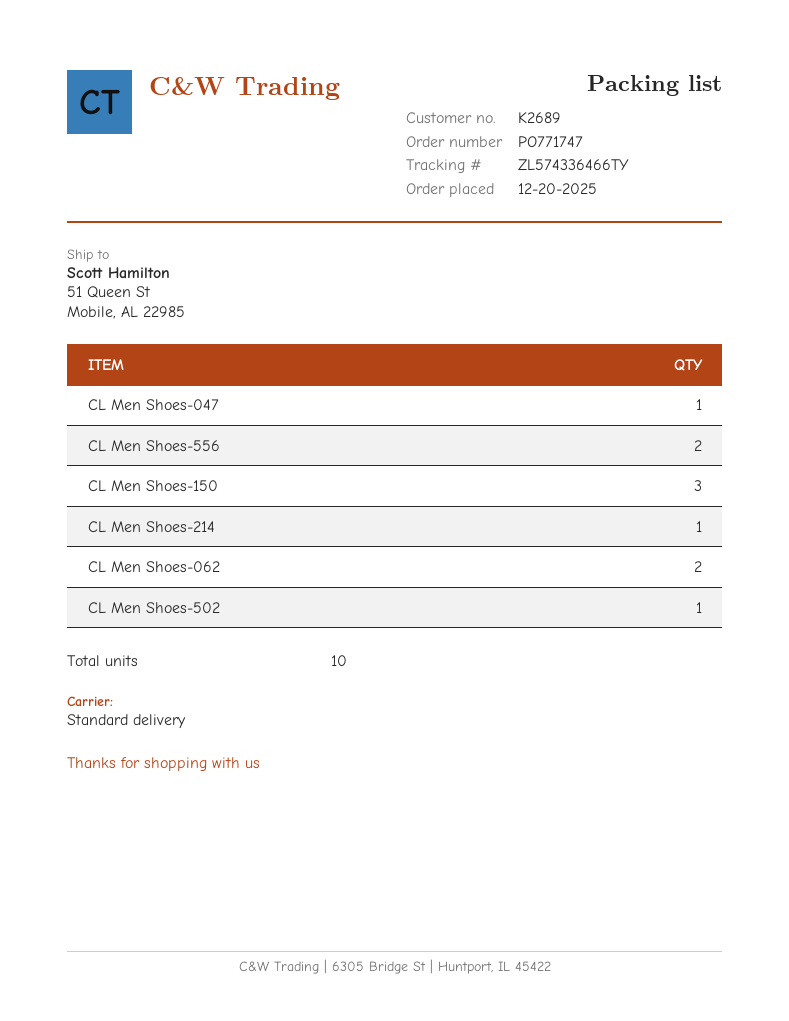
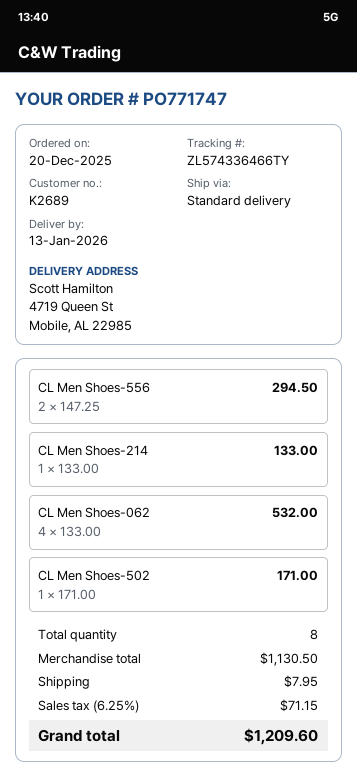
ship to: 51 Queen St, Mobile, AL 22985 -> 4719 Queen St, Mobile, AL 22985
CL Men Shoes-047: 1 -> none
CL Men Shoes-150: 3 -> none
CL Men Shoes-062: 2 -> 4
total quantity: 10 -> 8

